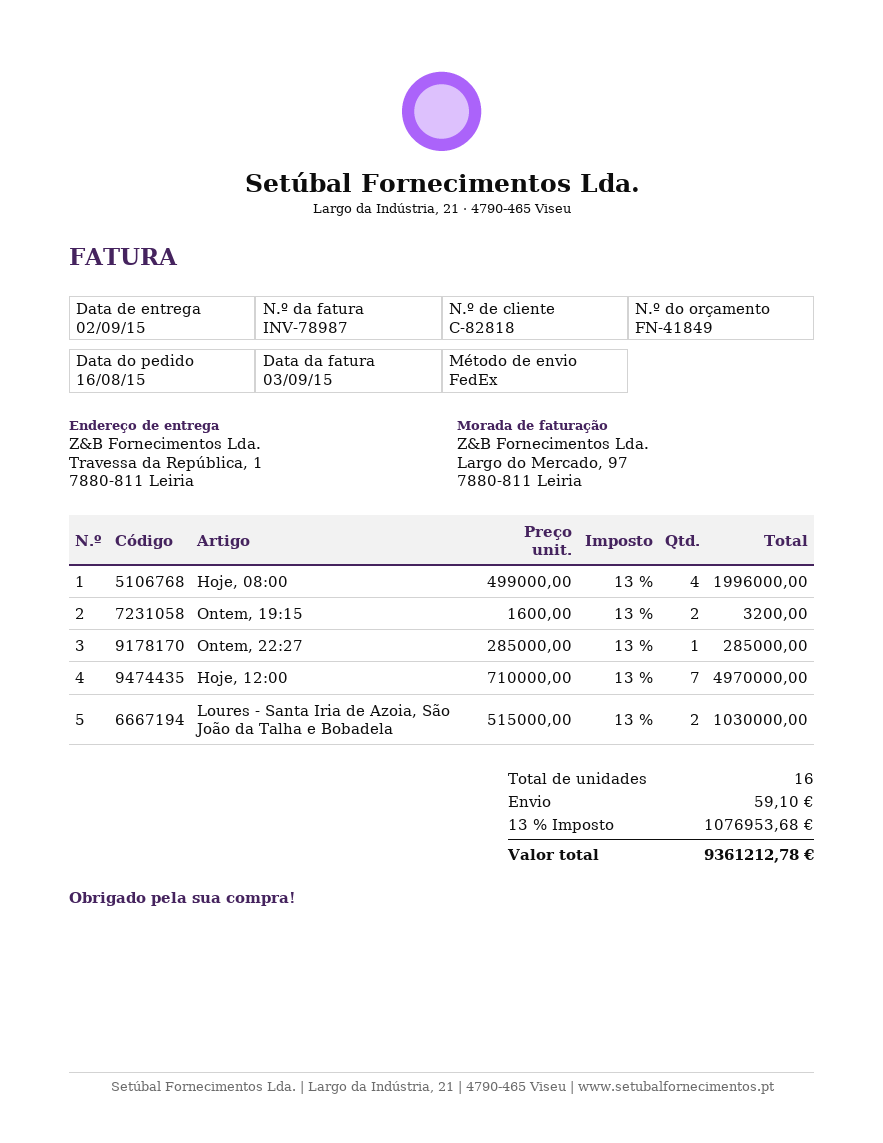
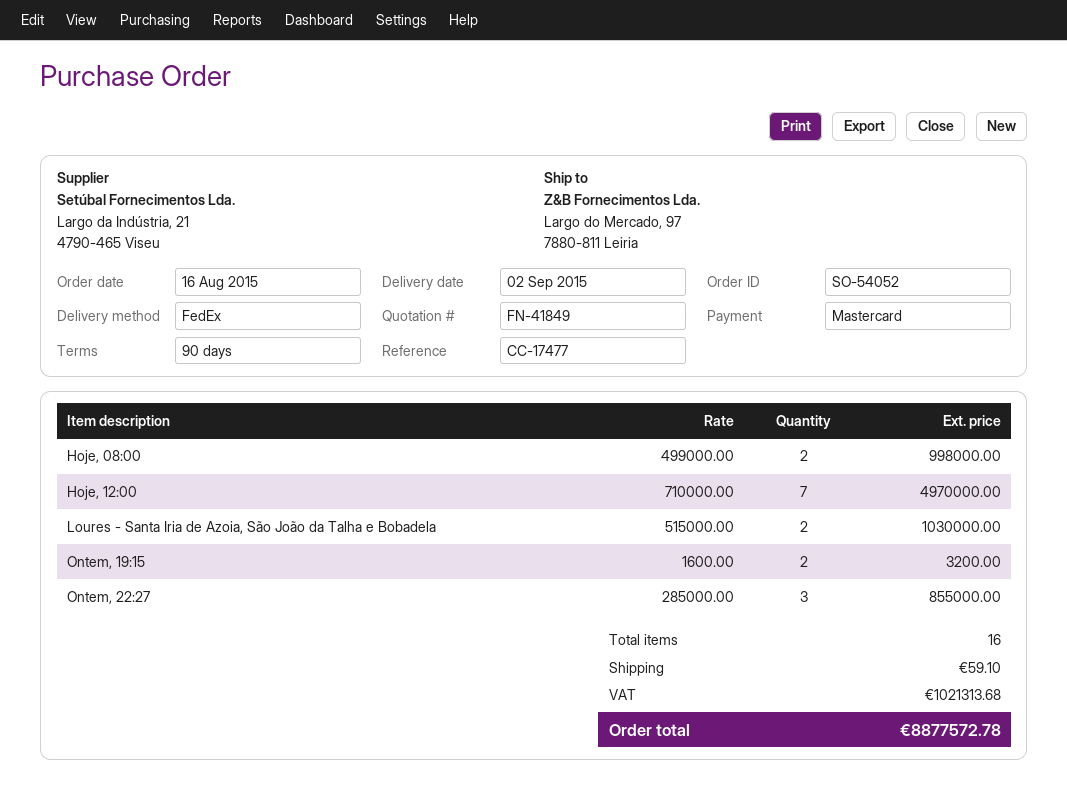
ship to: Travessa da República, 1, 7880-811 Leiria -> Largo do Mercado, 97, 7880-811 Leiria
Hoje, 08:00: 4 x 499000.00 = 1996000.00 -> 2 x 499000.00 = 998000.00
Ontem, 22:27: 1 x 285000.00 = 285000.00 -> 3 x 285000.00 = 855000.00
tax: 1076953.68 -> 1021313.68
total: 9361212.78 -> 8877572.78

